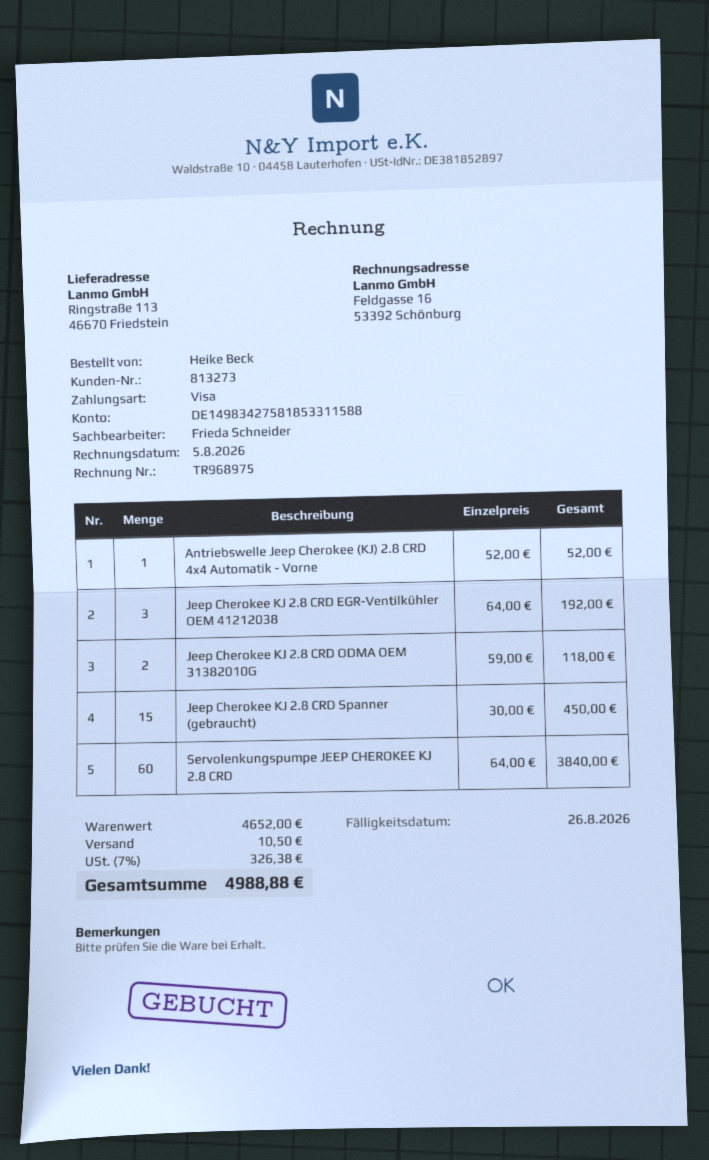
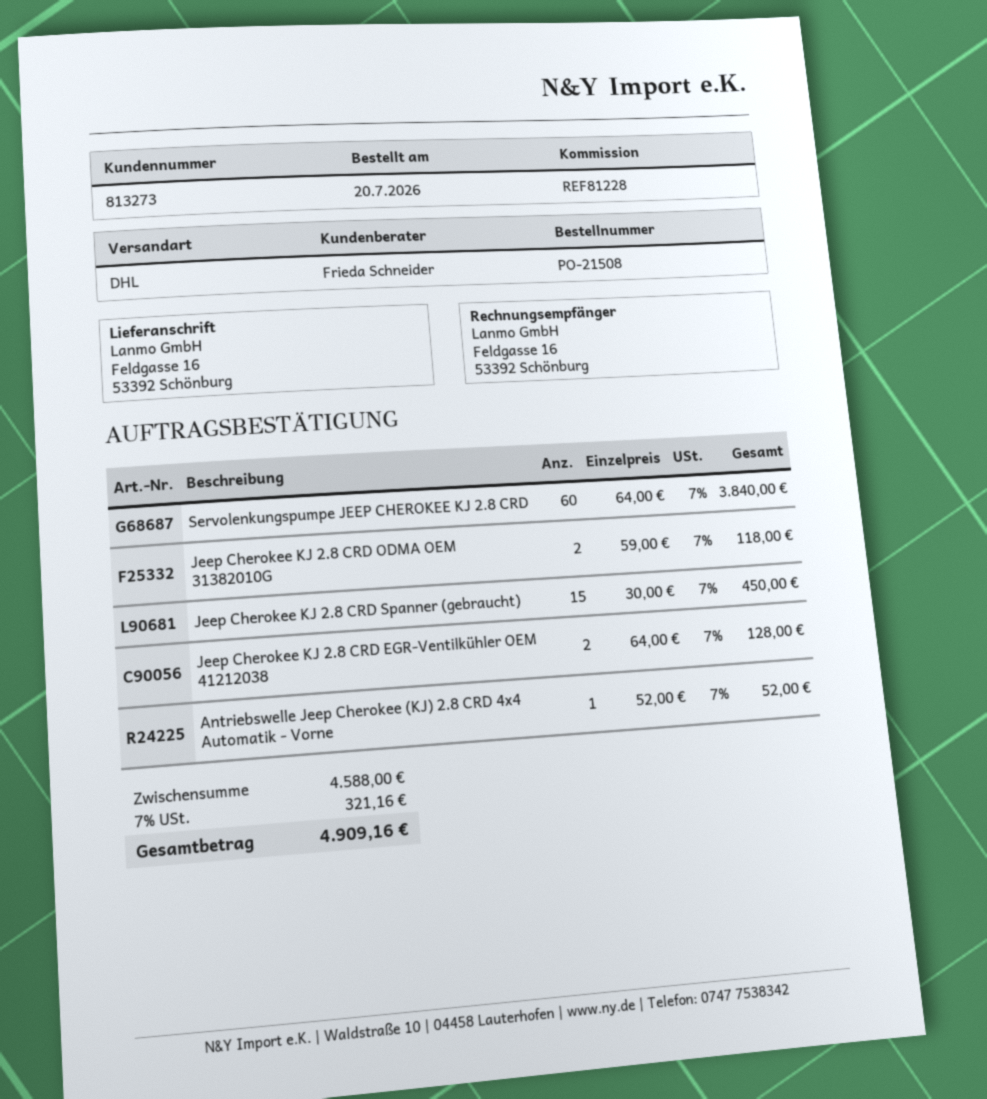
ship to: Ringstraße 113, 46670 Friedstein -> Feldgasse 16, 53392 Schönburg
Jeep Cherokee KJ 2.8 CRD EGR-Ventilkühler OEM 41212038: 3 x 64.00 = 192.00 -> 2 x 64.00 = 128.00
subtotal: 4652.00 -> 4588.00
shipping: 10.50 -> none
tax: 7% = 326.38 -> 7% = 321.16
total: 4988.88 -> 4909.16

